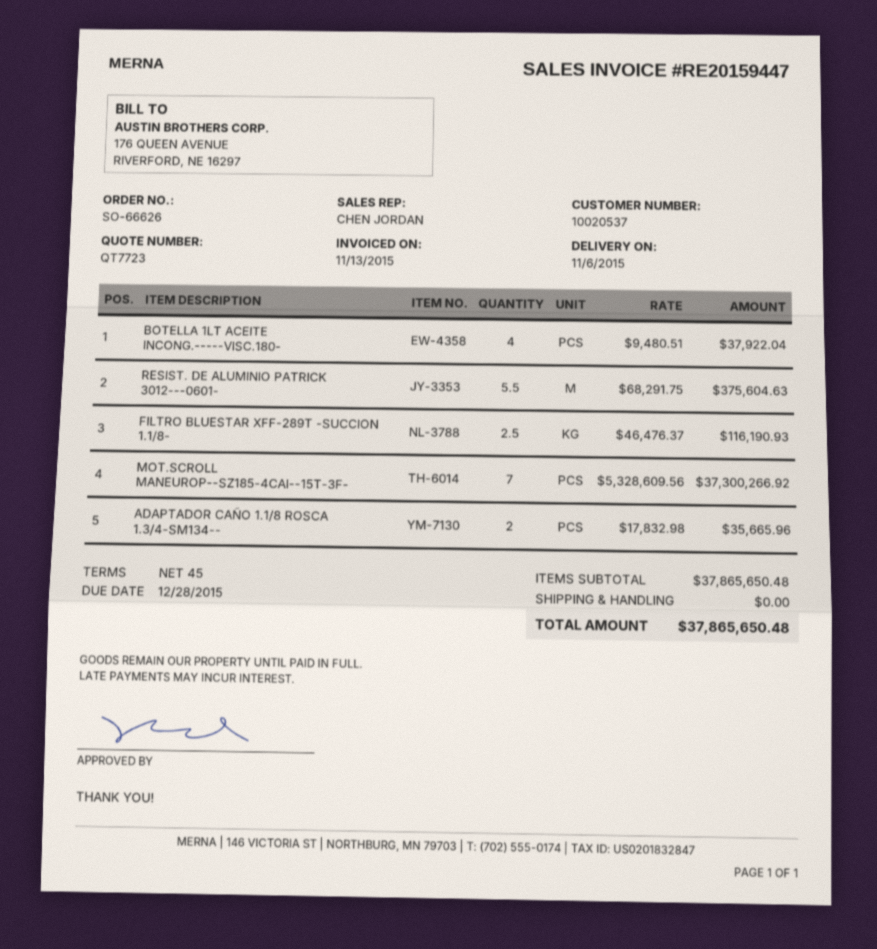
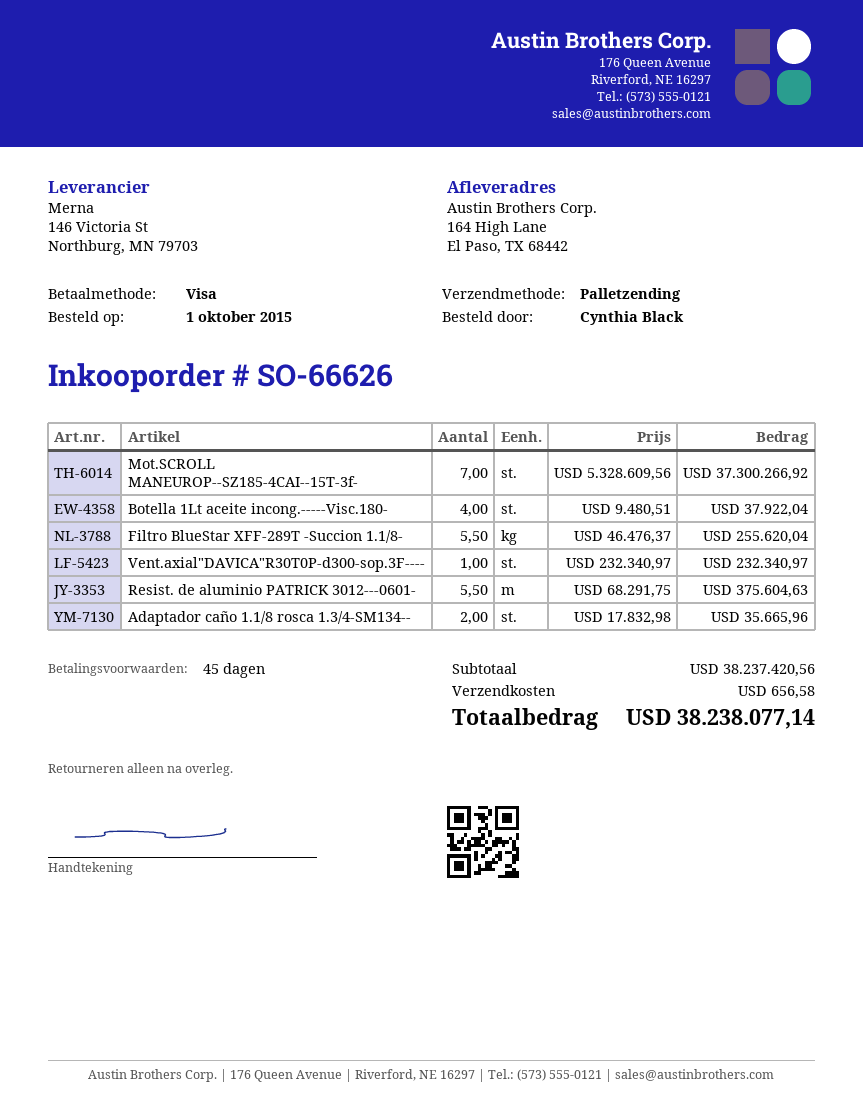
FILTRO BLUESTAR XFF-289T -SUCCION 1.1/8-: 2.5 x 46476.37 = 116190.93 -> 5.5 x 46476.37 = 255620.04
Vent.axial"DAVICA"R30T0P-d300-sop.3F----: none -> 1 x 232340.97 = 232340.97
subtotal: 37865650.48 -> 38237420.56
shipping: 0.00 -> 656.58
total: 37865650.48 -> 38238077.14

